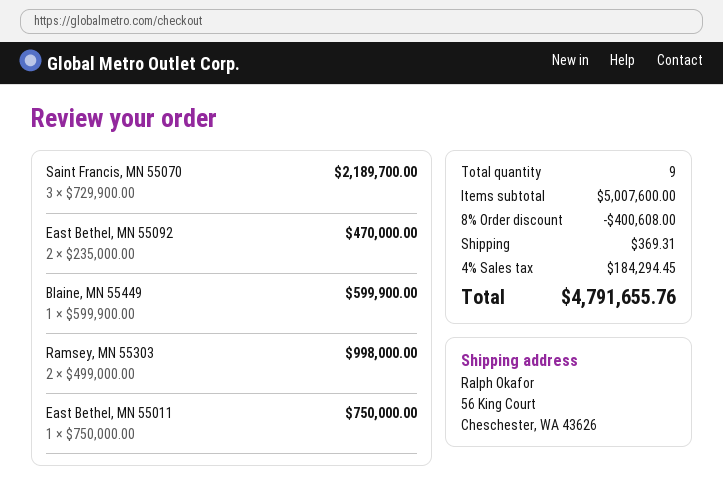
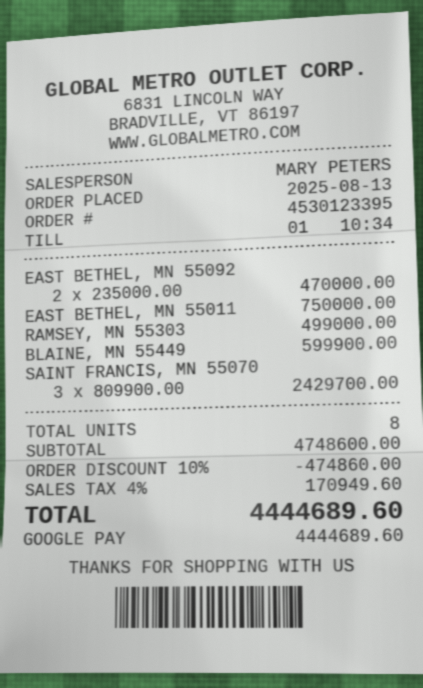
Saint Francis, MN 55070: 3 x 729900.00 = 2189700.00 -> 3 x 809900.00 = 2429700.00
Ramsey, MN 55303: 2 x 499000.00 = 998000.00 -> 1 x 499000.00 = 499000.00
total quantity: 9 -> 8
subtotal: 5007600.00 -> 4748600.00
discount: 8% = 400608.00 -> 10% = 474860.00
shipping: 369.31 -> none
tax: 4% = 184294.45 -> 4% = 170949.60
total: 4791655.76 -> 4444689.60

